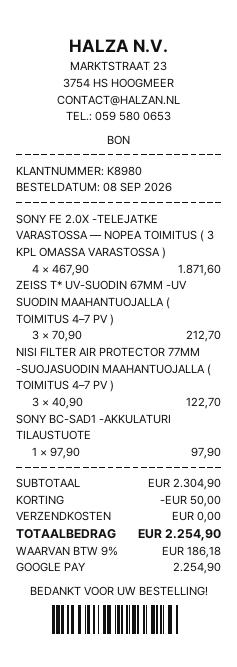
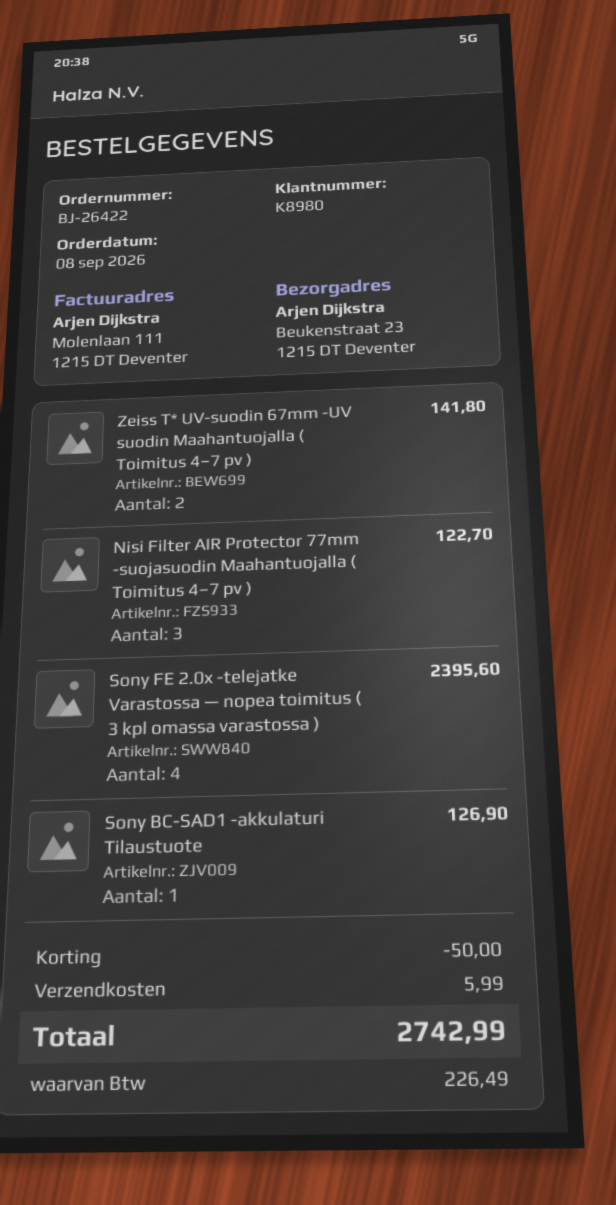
SONY FE 2.0X -TELEJATKE VARASTOSSA — NOPEA TOIMITUS ( 3 KPL OMASSA VARASTOSSA ): 4 for 1871.60 -> 4 for 2395.60
ZEISS T* UV-SUODIN 67MM -UV SUODIN MAAHANTUOJALLA ( TOIMITUS 4–7 PV ): 3 for 212.70 -> 2 for 141.80
SONY BC-SAD1 -AKKULATURI TILAUSTUOTE: 1 for 97.90 -> 1 for 126.90
shipping: 0.00 -> 5.99
tax: 186.18 -> 226.49
total: 2254.90 -> 2742.99

